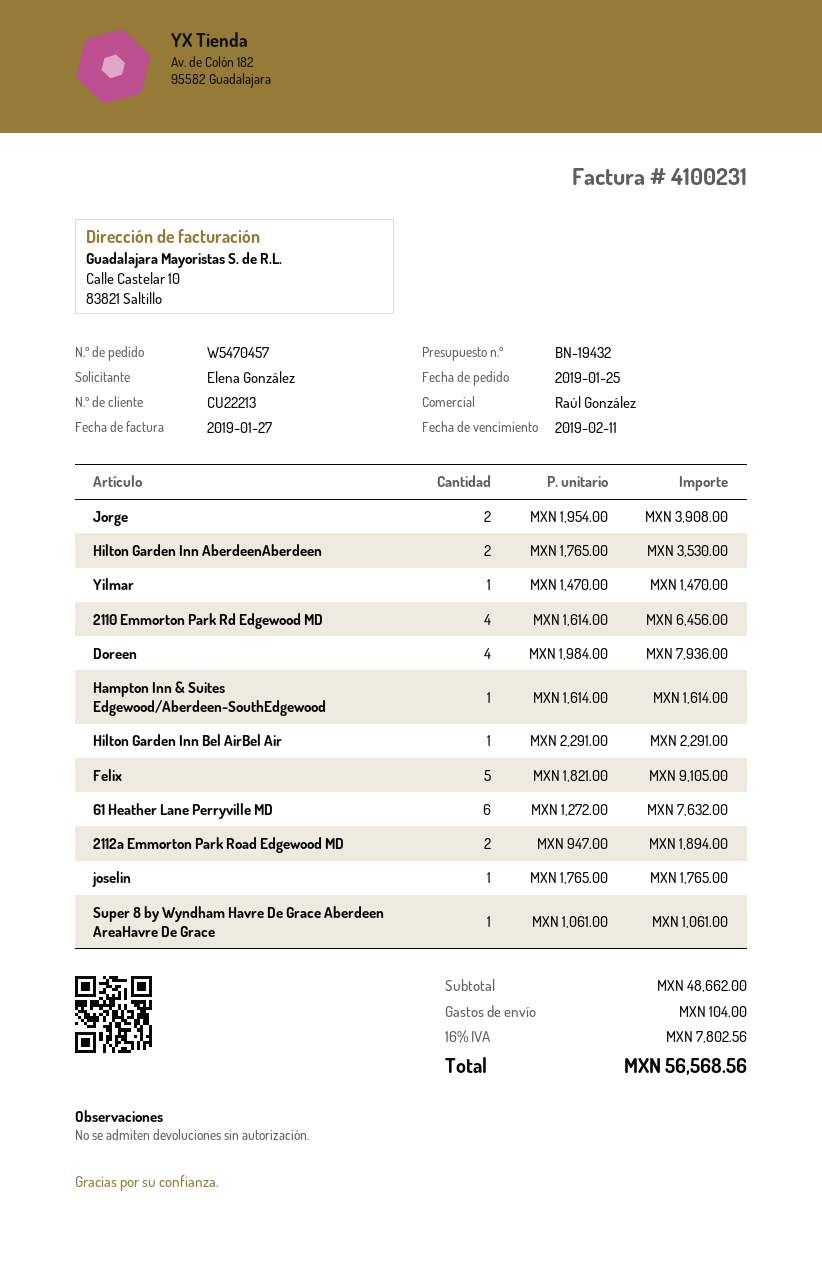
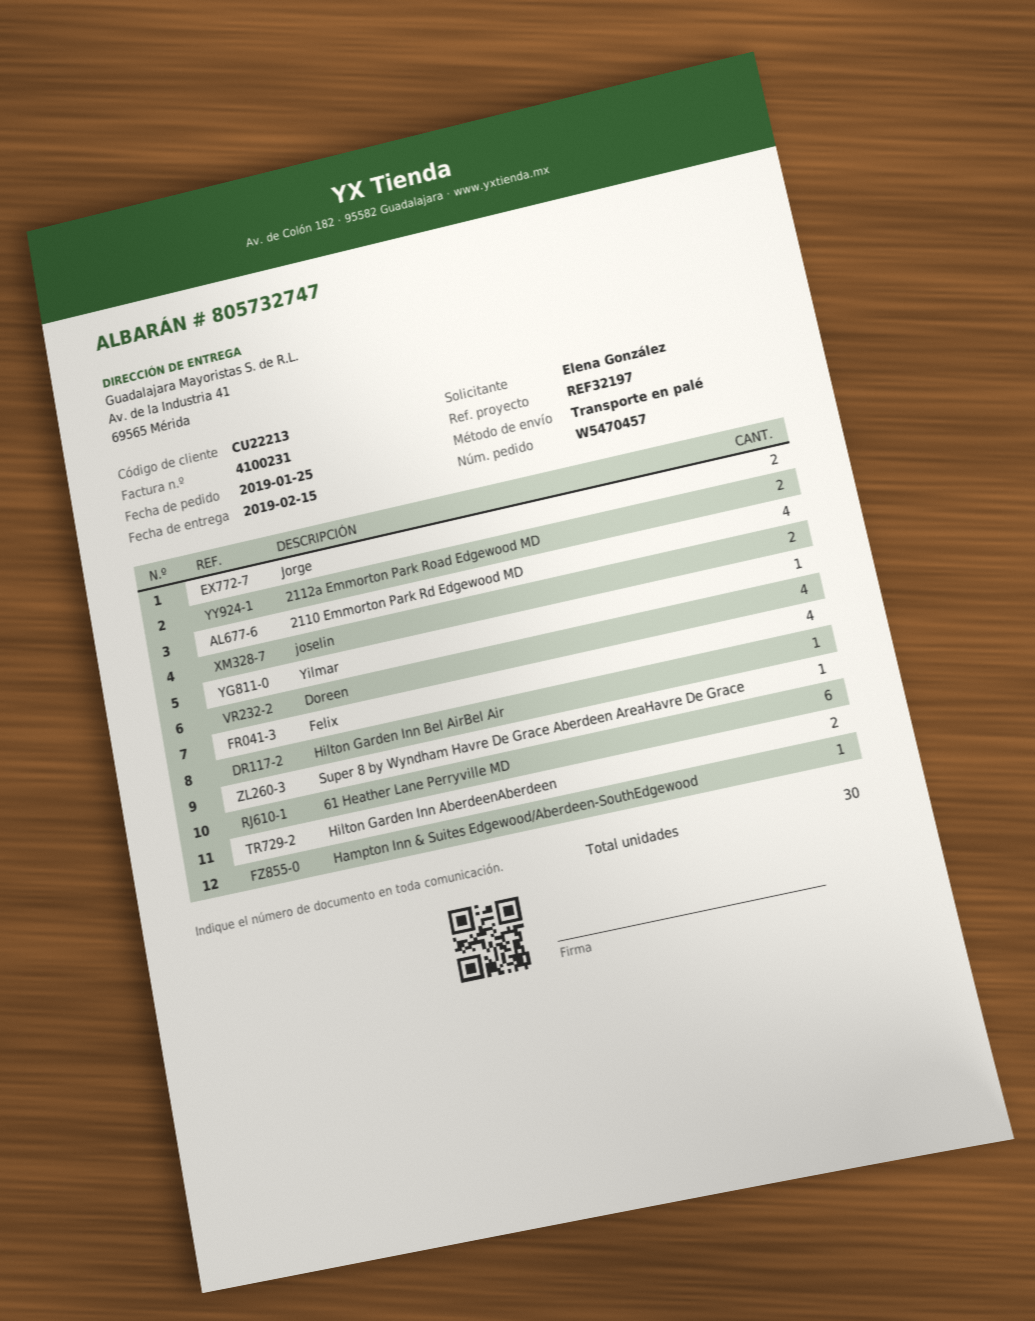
Felix: 5 -> 4
joselin: 1 -> 2

